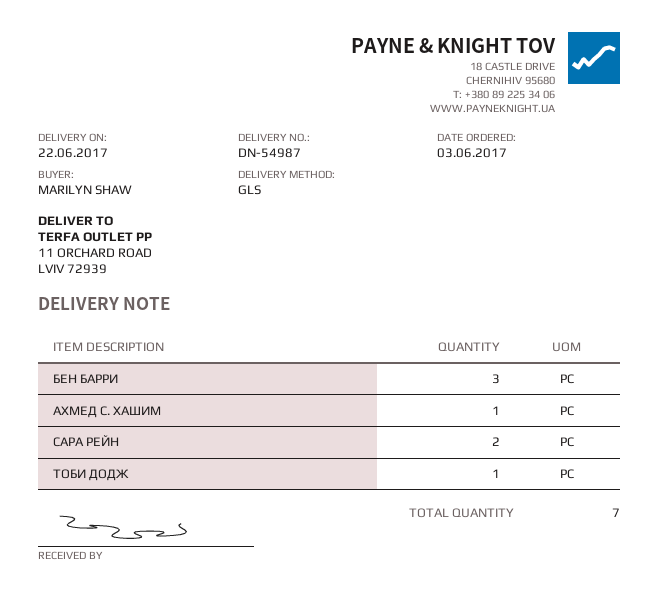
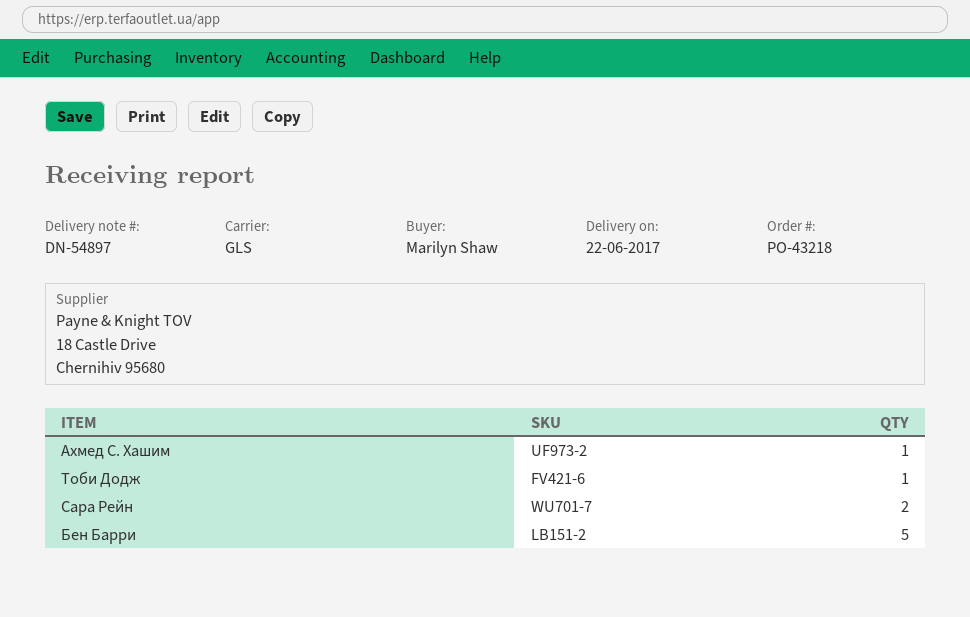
delivery note number: DN-54987 -> DN-54897
БЕН БАРРИ: 3 -> 5

